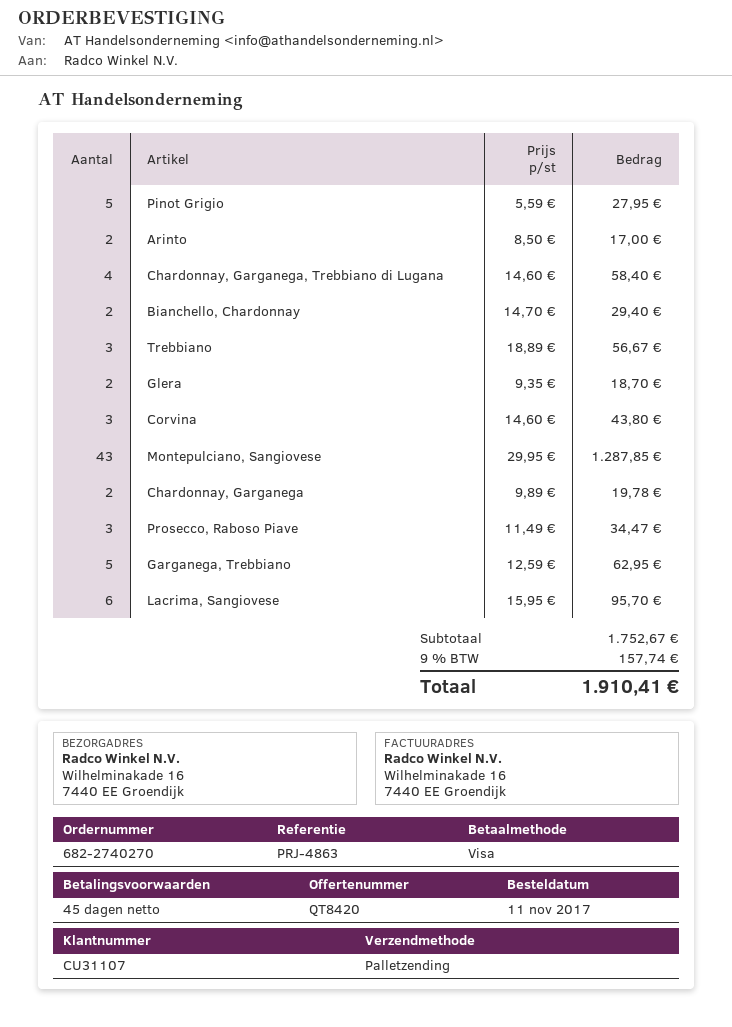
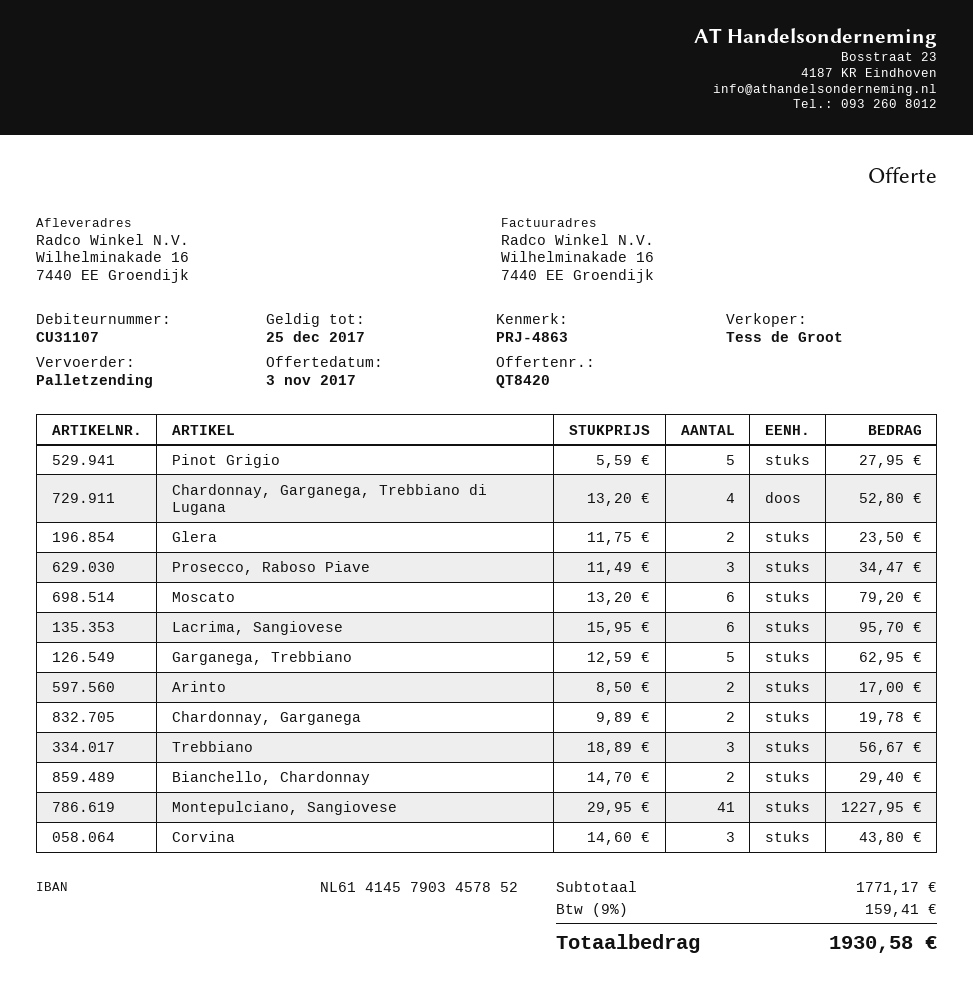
Chardonnay, Garganega, Trebbiano di Lugana: 4 x 14.60 = 58.40 -> 4 x 13.20 = 52.80
Glera: 2 x 9.35 = 18.70 -> 2 x 11.75 = 23.50
Montepulciano, Sangiovese: 43 x 29.95 = 1287.85 -> 41 x 29.95 = 1227.95
Moscato: none -> 6 x 13.20 = 79.20
subtotal: 1752.67 -> 1771.17
tax: 9% = 157.74 -> 9% = 159.41
total: 1910.41 -> 1930.58

